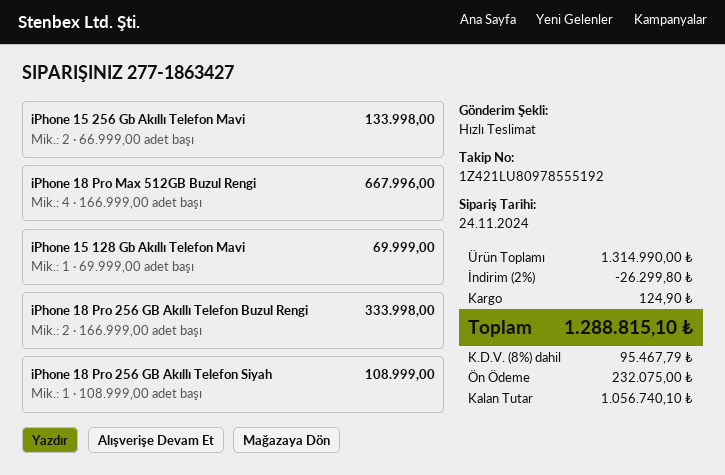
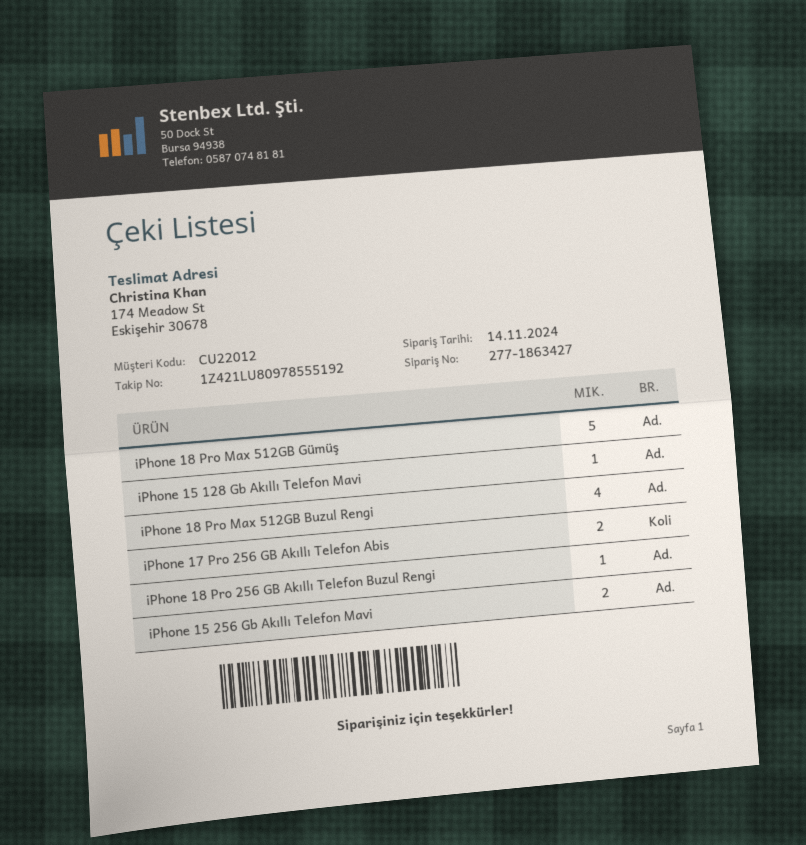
order date: 2024-11-24 -> 2024-11-14
iPhone 18 Pro 256 GB Akıllı Telefon Buzul Rengi: 2 -> 1
iPhone 18 Pro 256 GB Akıllı Telefon Siyah: 1 -> none
iPhone 18 Pro Max 512GB Gümüş: none -> 5
iPhone 17 Pro 256 GB Akıllı Telefon Abis: none -> 2

